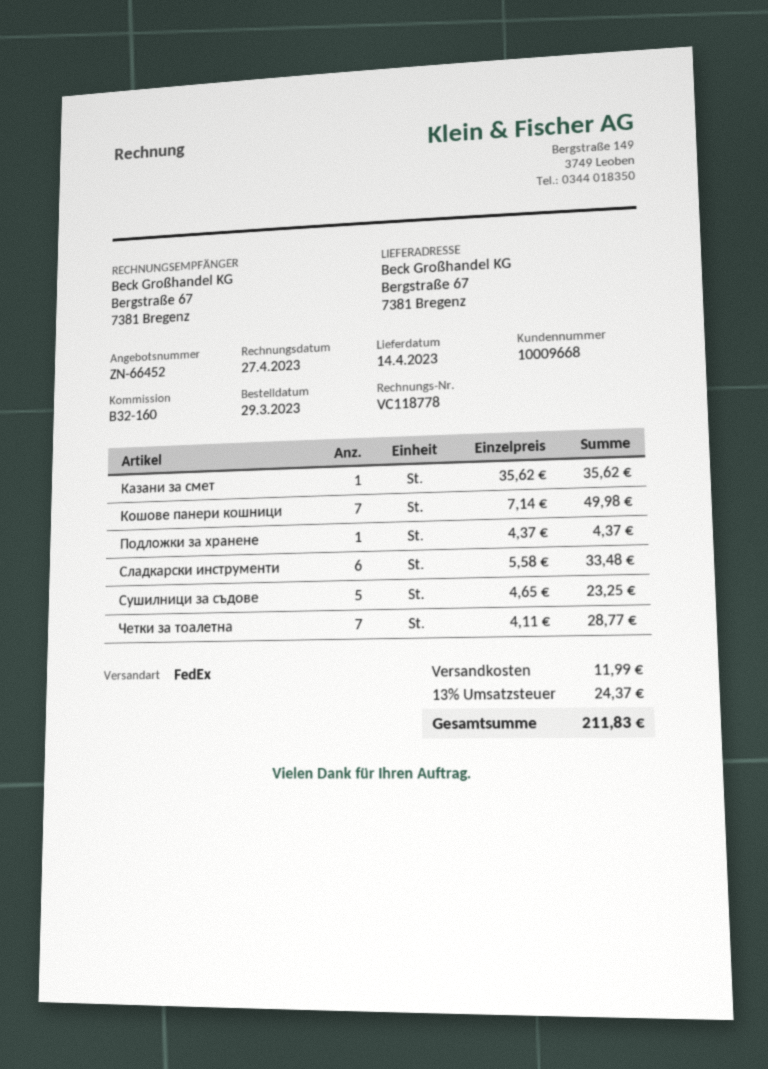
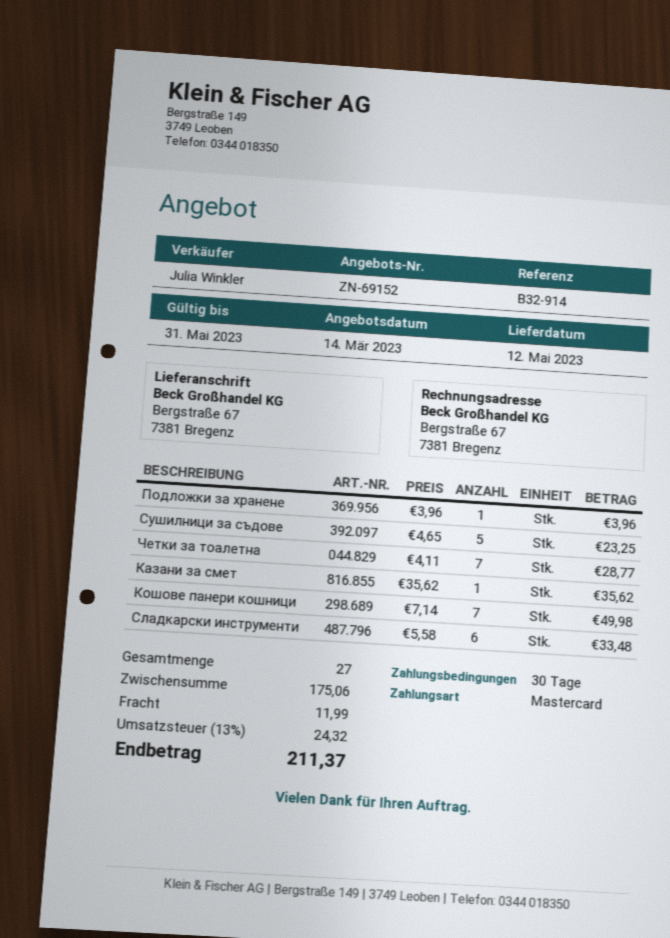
quote number: ZN-66452 -> ZN-69152
delivery date: 2023-04-14 -> 2023-05-12
reference: B32-160 -> B32-914
Подложки за хранене: 1 x 4.37 = 4.37 -> 1 x 3.96 = 3.96
tax: 13% = 24.37 -> 13% = 24.32
total: 211.83 -> 211.37

